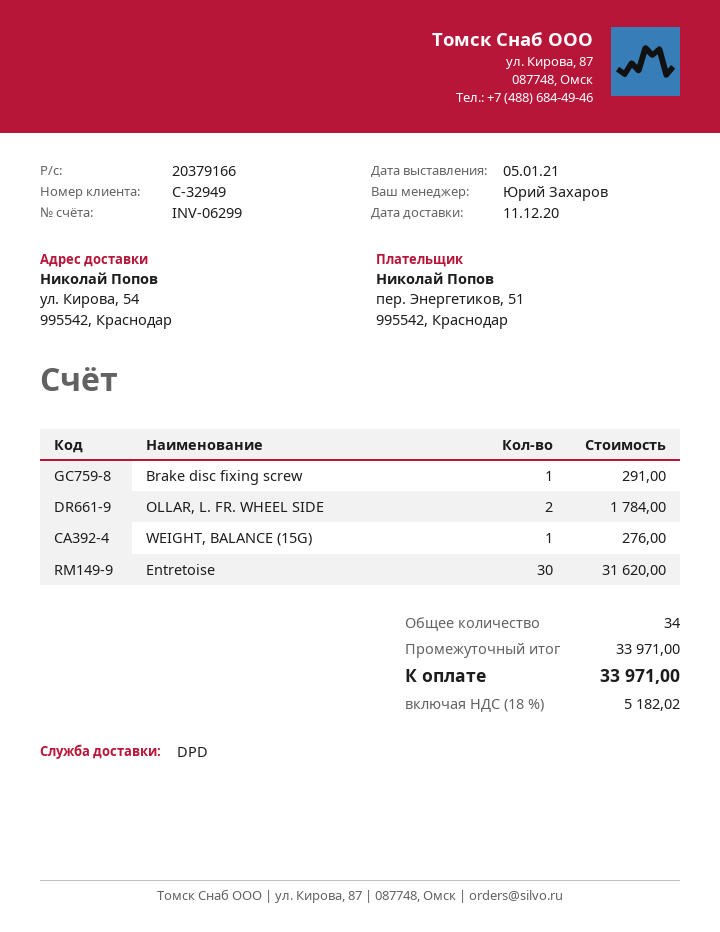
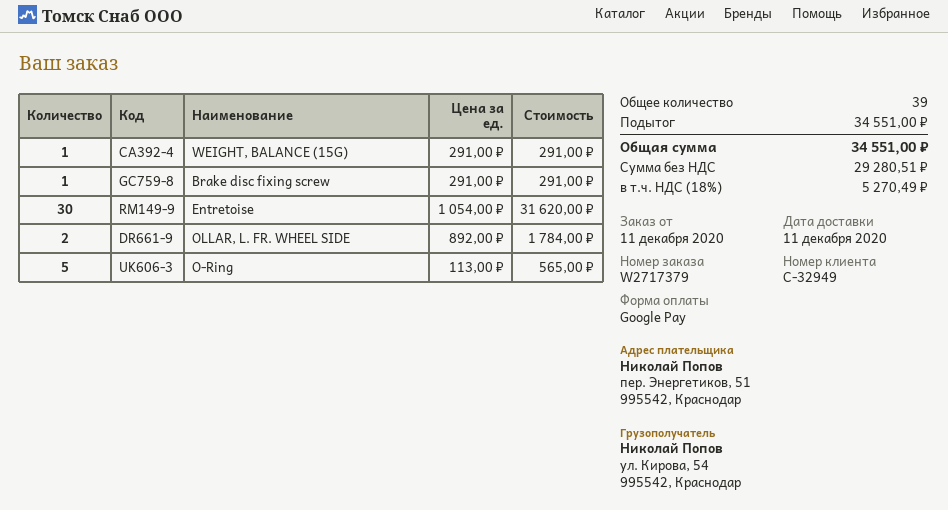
WEIGHT, BALANCE (15G): 1 for 276.00 -> 1 for 291.00
O-Ring: none -> 5 for 565.00
total quantity: 34 -> 39
subtotal: 33971.00 -> 34551.00
tax: 18% = 5182.02 -> 18% = 5270.49
total: 33971.00 -> 34551.00

